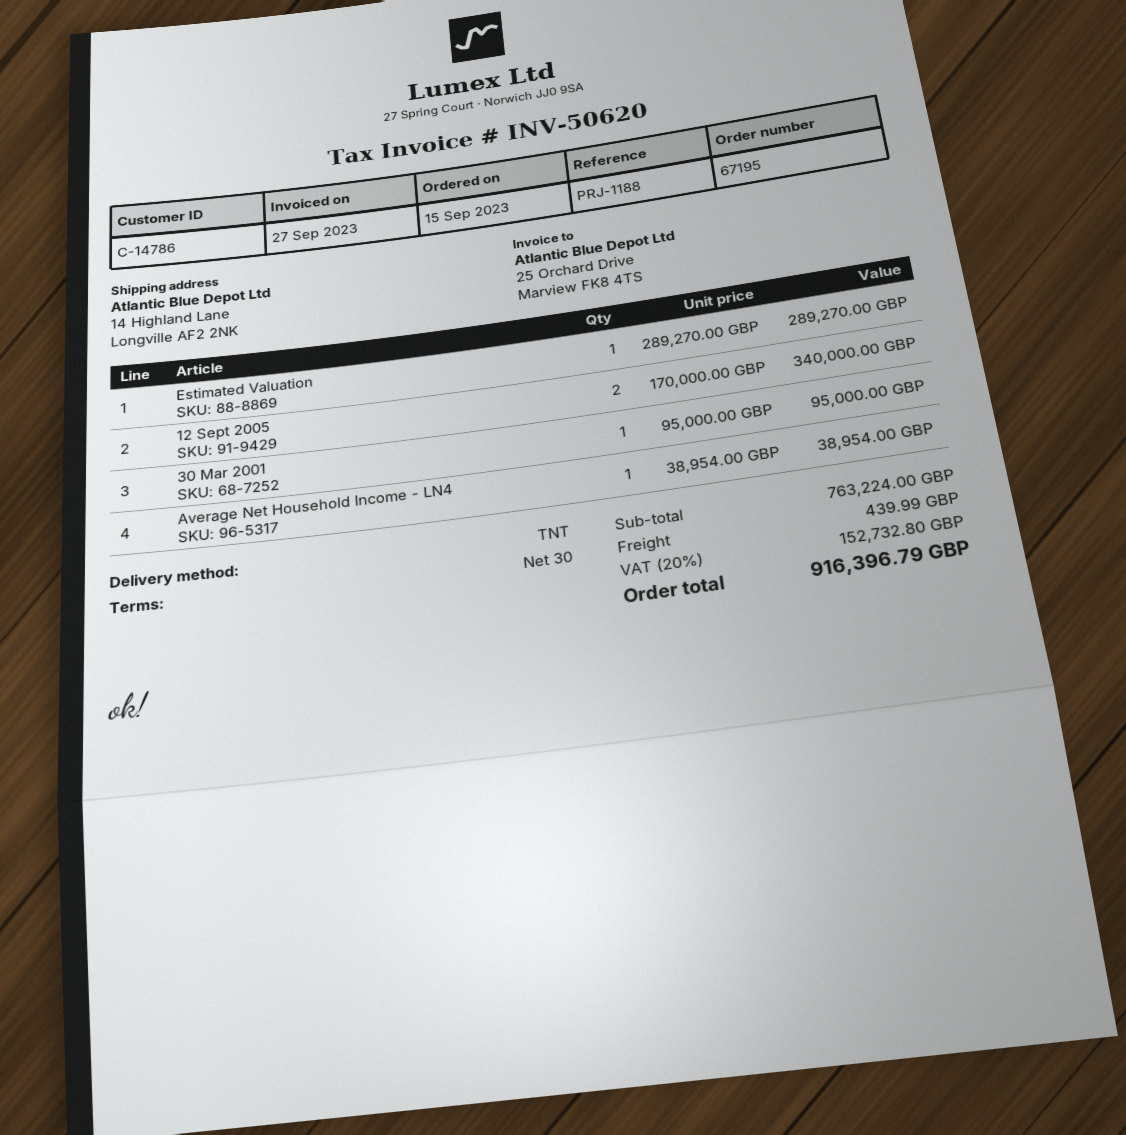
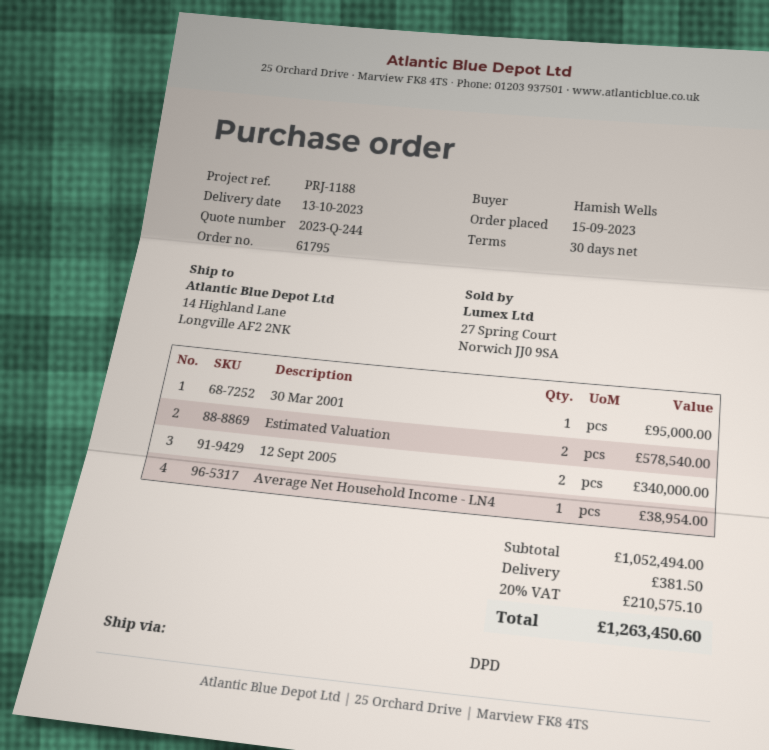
order number: 67195 -> 61795
shipping method: TNT -> DPD
Estimated Valuation: 1 for 289270.00 -> 2 for 578540.00
subtotal: 763224.00 -> 1052494.00
shipping: 439.99 -> 381.50
tax: 20% = 152732.80 -> 20% = 210575.10
total: 916396.79 -> 1263450.60

